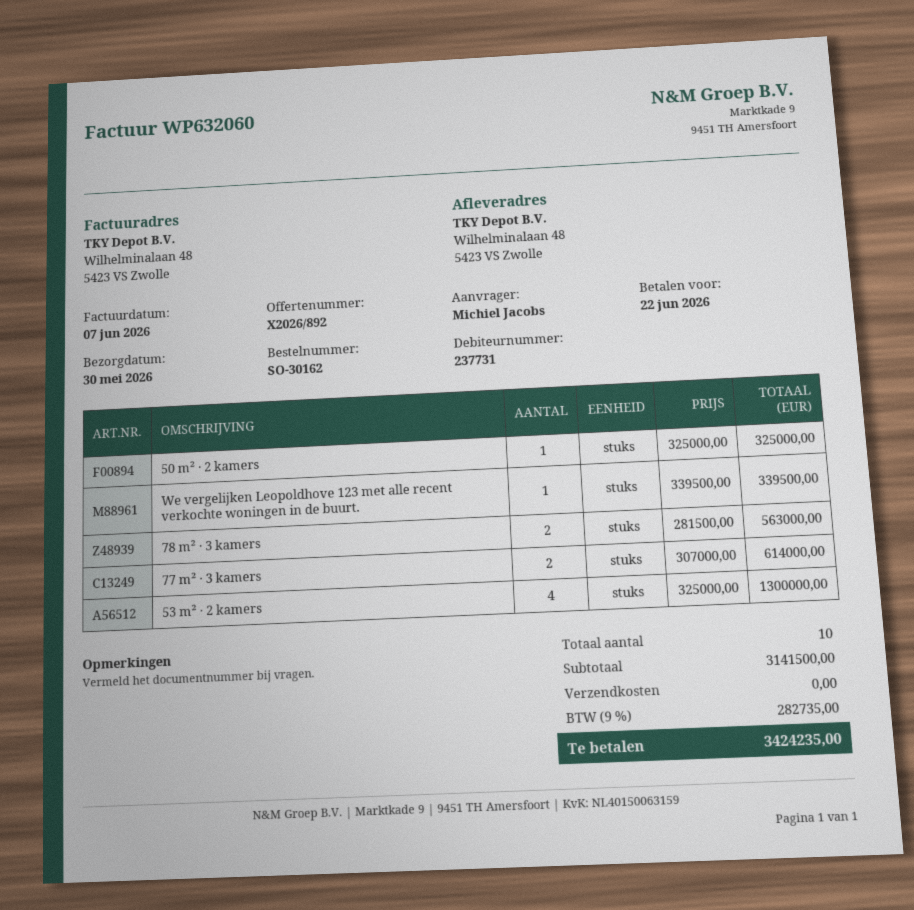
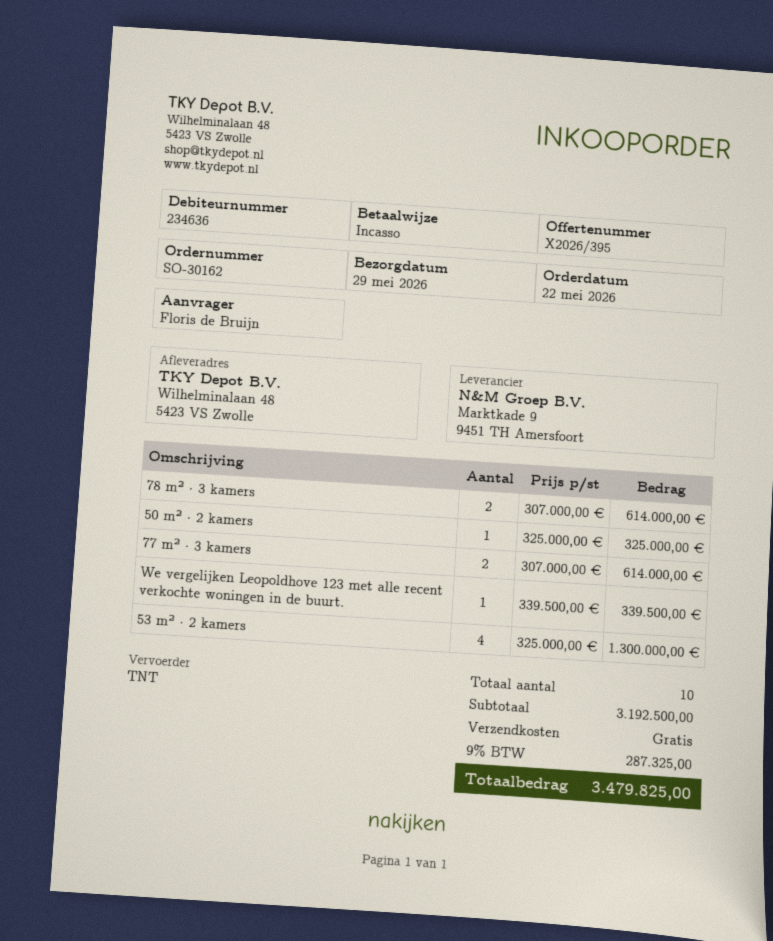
quote number: X2026/892 -> X2026/395
delivery date: 2026-05-30 -> 2026-05-29
customer number: 237731 -> 234636
ordered by: Michiel Jacobs -> Floris de Bruijn
78 m² · 3 kamers: 2 x 281500.00 = 563000.00 -> 2 x 307000.00 = 614000.00
subtotal: 3141500.00 -> 3192500.00
tax: 9% = 282735.00 -> 9% = 287325.00
total: 3424235.00 -> 3479825.00

